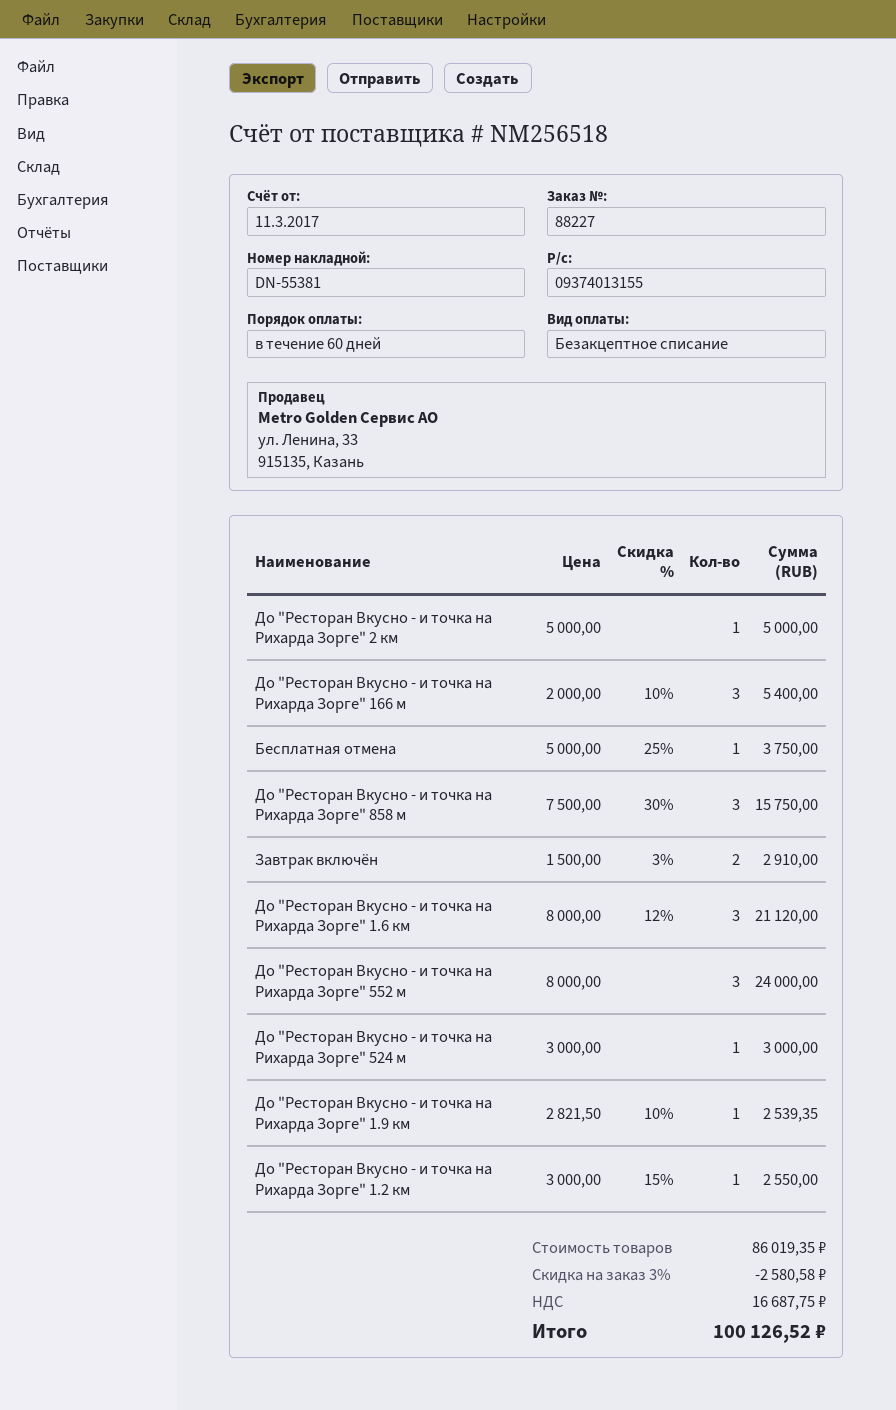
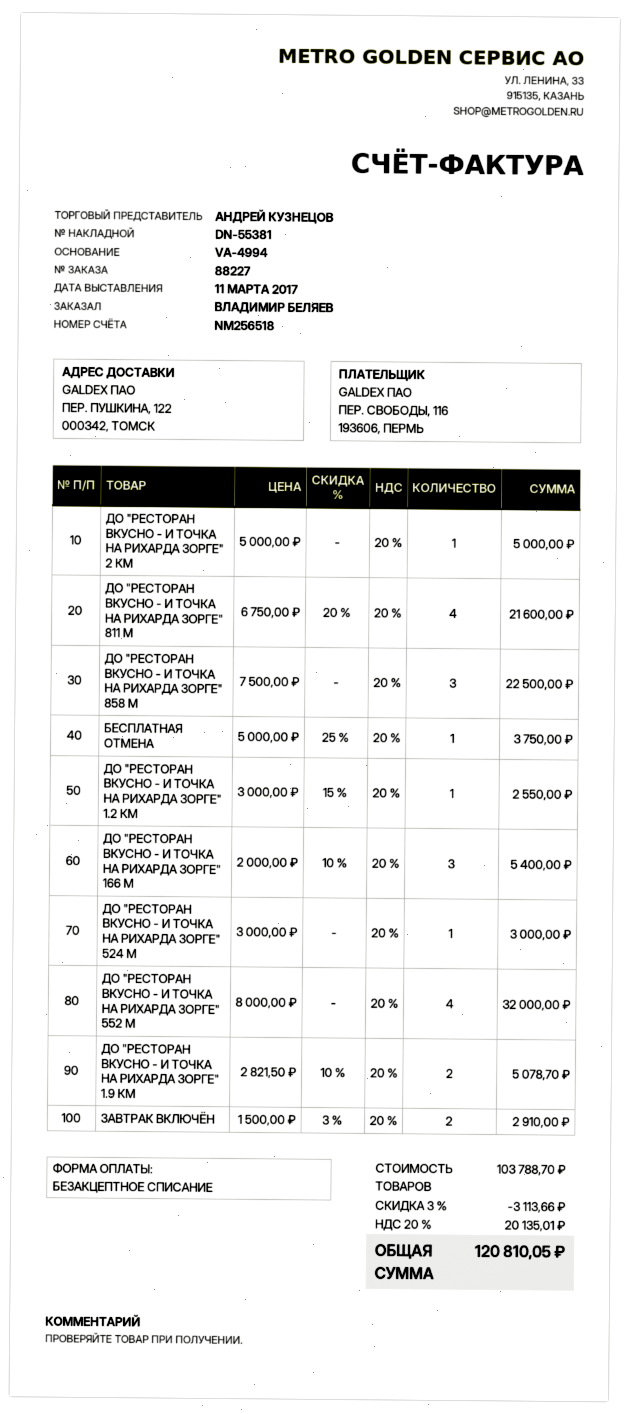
До "Ресторан Вкусно - и точка на Рихарда Зорге" 858 м: 3 x 7500.00 - 30% = 15750.00 -> 3 x 7500.00 = 22500.00
До "Ресторан Вкусно - и точка на Рихарда Зорге" 1.6 км: 3 x 8000.00 - 12% = 21120.00 -> none
До "Ресторан Вкусно - и точка на Рихарда Зорге" 552 м: 3 x 8000.00 = 24000.00 -> 4 x 8000.00 = 32000.00
До "Ресторан Вкусно - и точка на Рихарда Зорге" 1.9 км: 1 x 2821.50 - 10% = 2539.35 -> 2 x 2821.50 - 10% = 5078.70
ДО "РЕСТОРАН ВКУСНО - И ТОЧКА НА РИХАРДА ЗОРГЕ" 811 М: none -> 4 x 6750.00 - 20% = 21600.00
subtotal: 86019.35 -> 103788.70
discount: 3% = 2580.58 -> 3% = 3113.66
tax: 16687.75 -> 20135.01
total: 100126.52 -> 120810.05

